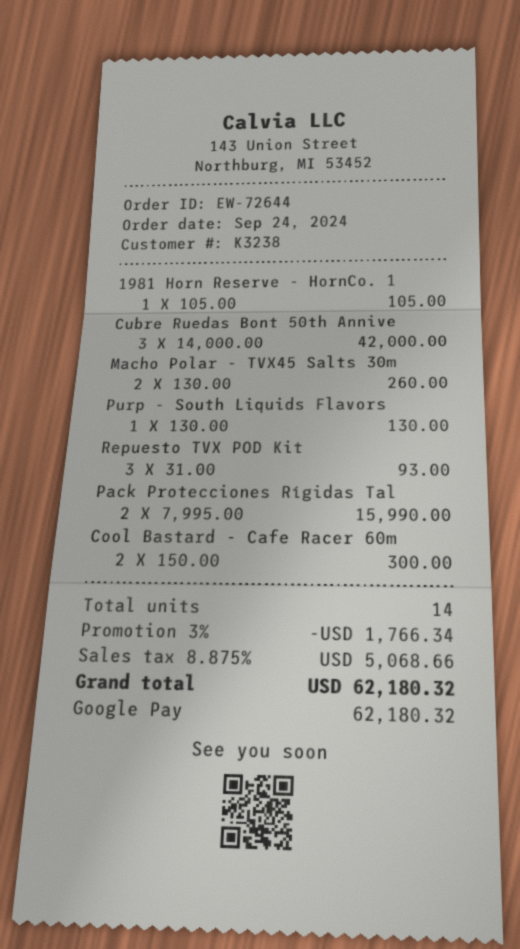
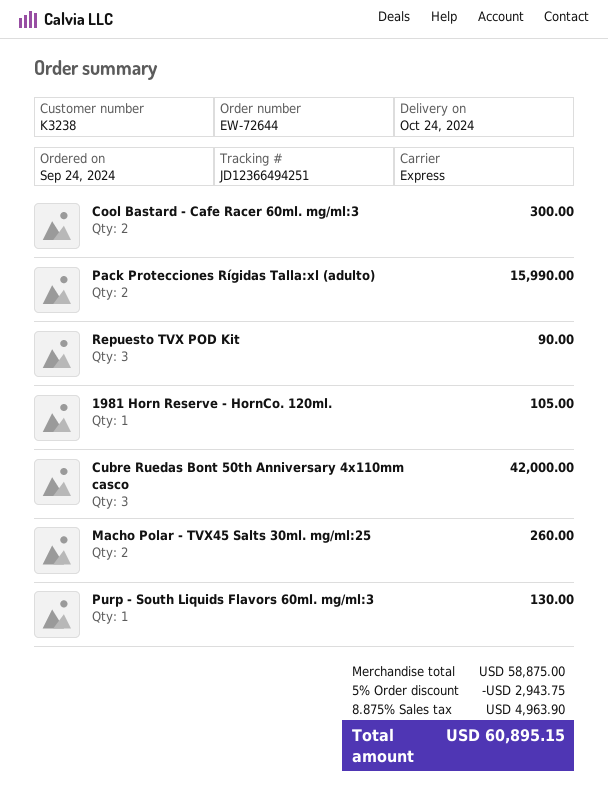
Repuesto TVX POD Kit: 3 for 93.00 -> 3 for 90.00
discount: 3% = 1766.34 -> 5% = 2943.75
tax: 8.875% = 5068.66 -> 8.875% = 4963.90
total: 62180.32 -> 60895.15

